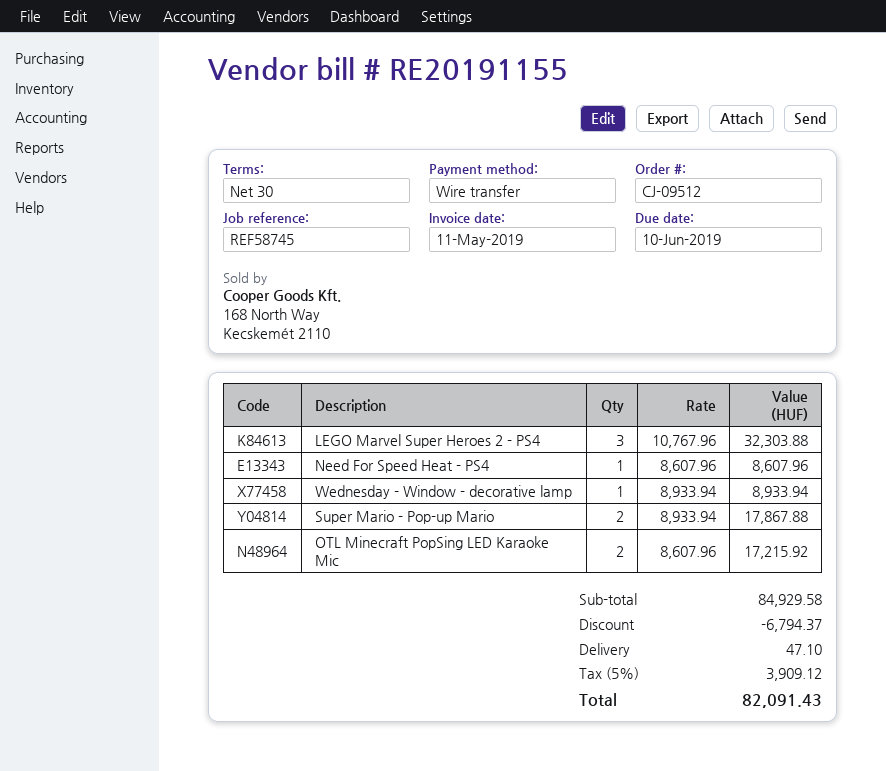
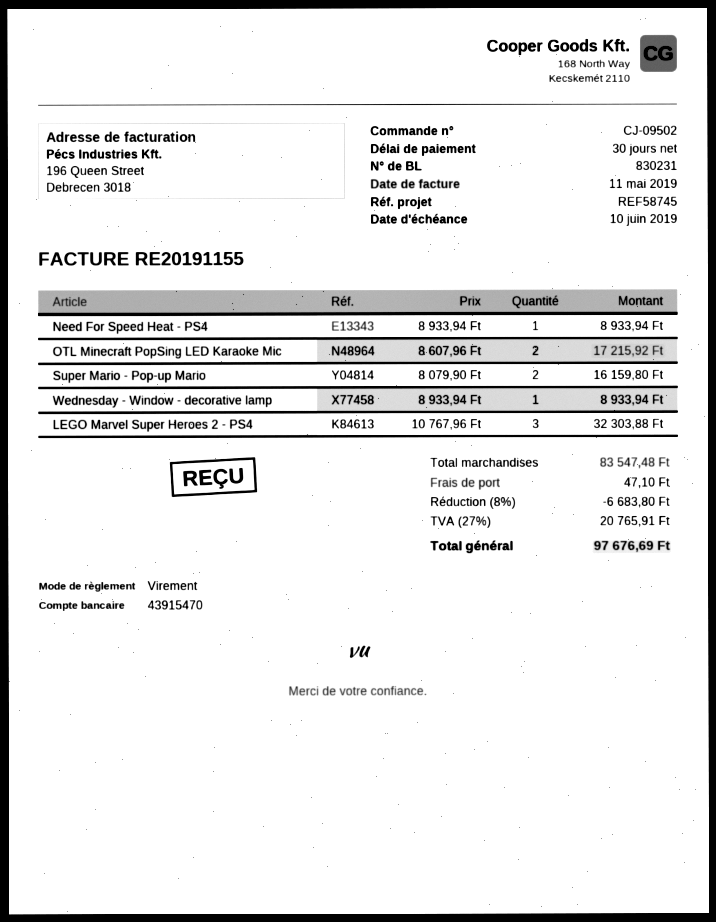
order number: CJ-09512 -> CJ-09502
Need For Speed Heat - PS4: 1 x 8607.96 = 8607.96 -> 1 x 8933.94 = 8933.94
Super Mario - Pop-up Mario: 2 x 8933.94 = 17867.88 -> 2 x 8079.90 = 16159.80
subtotal: 84929.58 -> 83547.48
discount: 6794.37 -> 6683.80
tax: 5% = 3909.12 -> 27% = 20765.91
total: 82091.43 -> 97676.69

